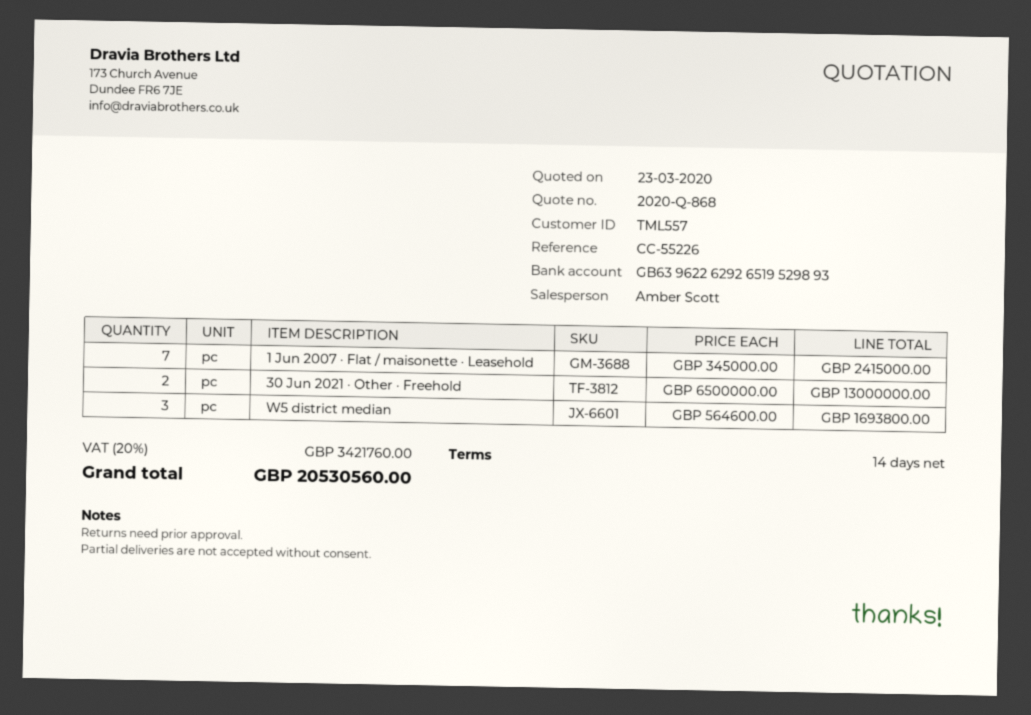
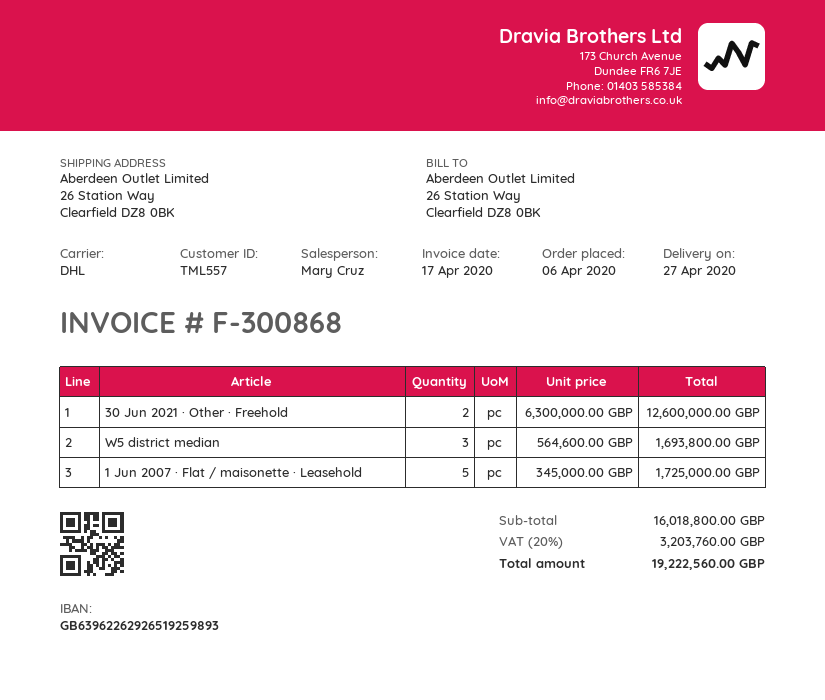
sales rep: Amber Scott -> Mary Cruz
bank account: GB63962262926519529893 -> GB63962262926519259893
1 Jun 2007 · Flat / maisonette · Leasehold: 7 x 345000.00 = 2415000.00 -> 5 x 345000.00 = 1725000.00
30 Jun 2021 · Other · Freehold: 2 x 6500000.00 = 13000000.00 -> 2 x 6300000.00 = 12600000.00
tax: 20% = 3421760.00 -> 20% = 3203760.00
total: 20530560.00 -> 19222560.00

